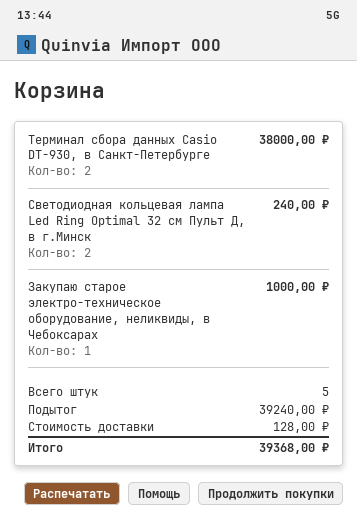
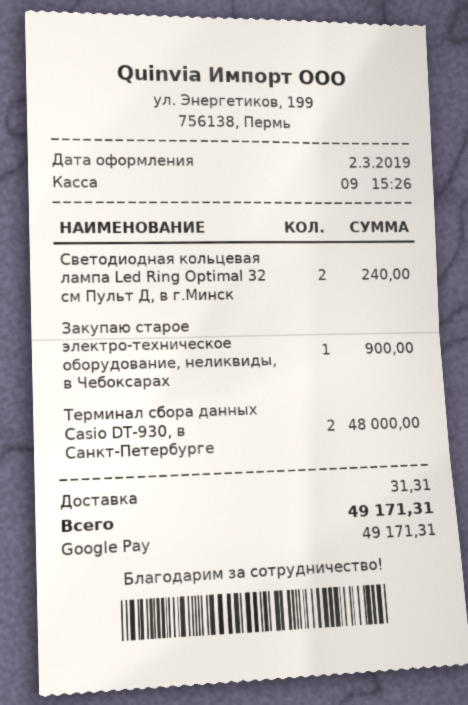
Терминал сбора данных Casio DT-930, в Санкт-Петербурге: 2 for 38000.00 -> 2 for 48000.00
Закупаю старое электро-техническое оборудование, неликвиды, в Чебоксарах: 1 for 1000.00 -> 1 for 900.00
shipping: 128.00 -> 31.31
total: 39368.00 -> 49171.31

